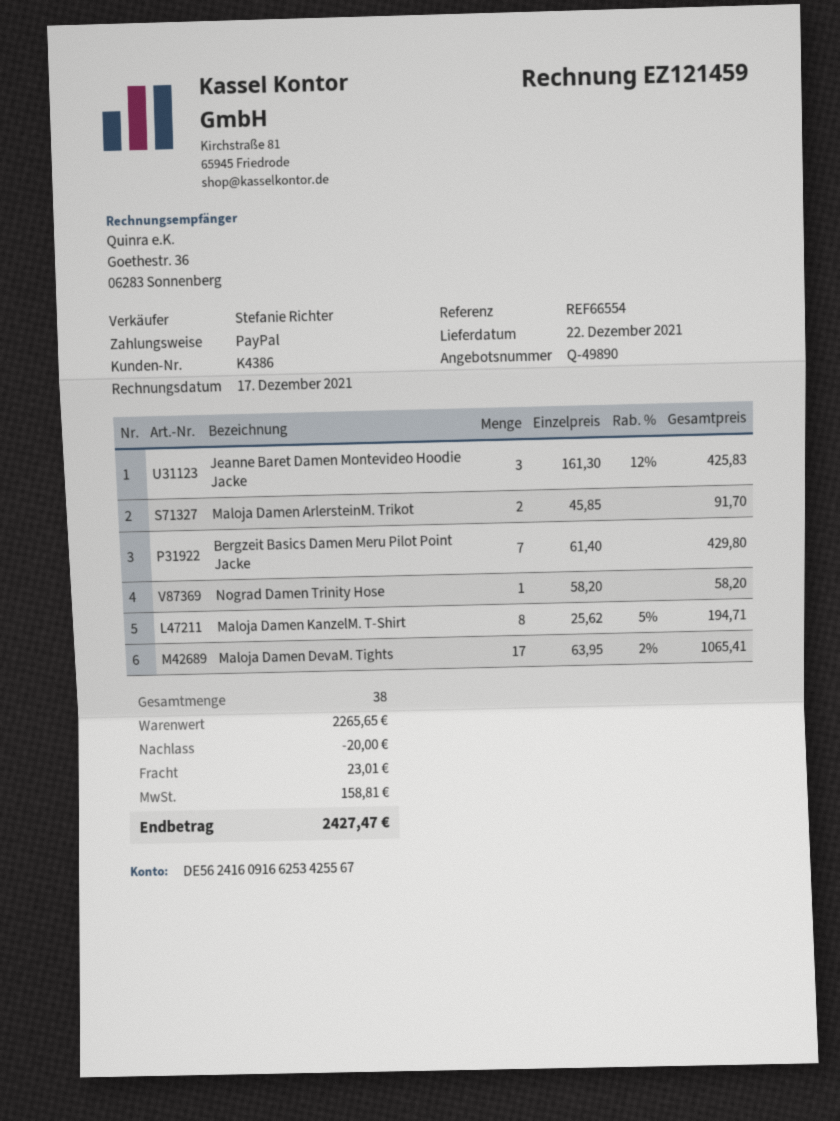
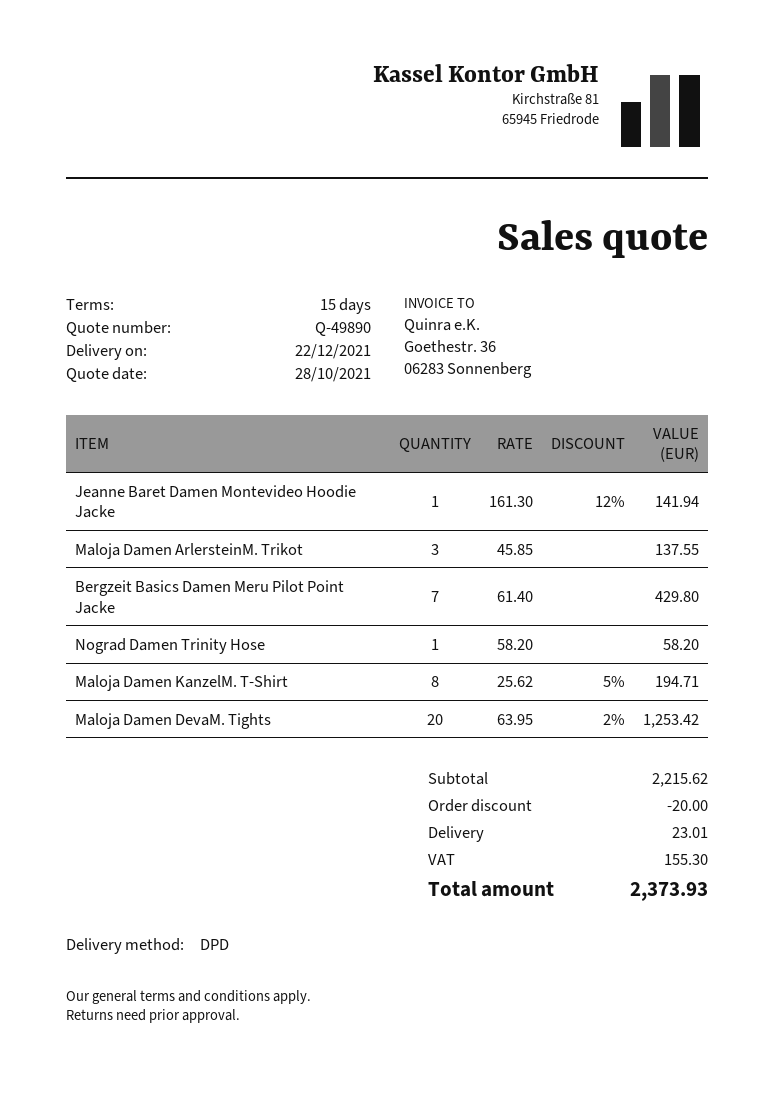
Jeanne Baret Damen Montevideo Hoodie Jacke: 3 x 161.30 - 12% = 425.83 -> 1 x 161.30 - 12% = 141.94
Maloja Damen ArlersteinM. Trikot: 2 x 45.85 = 91.70 -> 3 x 45.85 = 137.55
Maloja Damen DevaM. Tights: 17 x 63.95 - 2% = 1065.41 -> 20 x 63.95 - 2% = 1253.42
subtotal: 2265.65 -> 2215.62
tax: 158.81 -> 155.30
total: 2427.47 -> 2373.93

